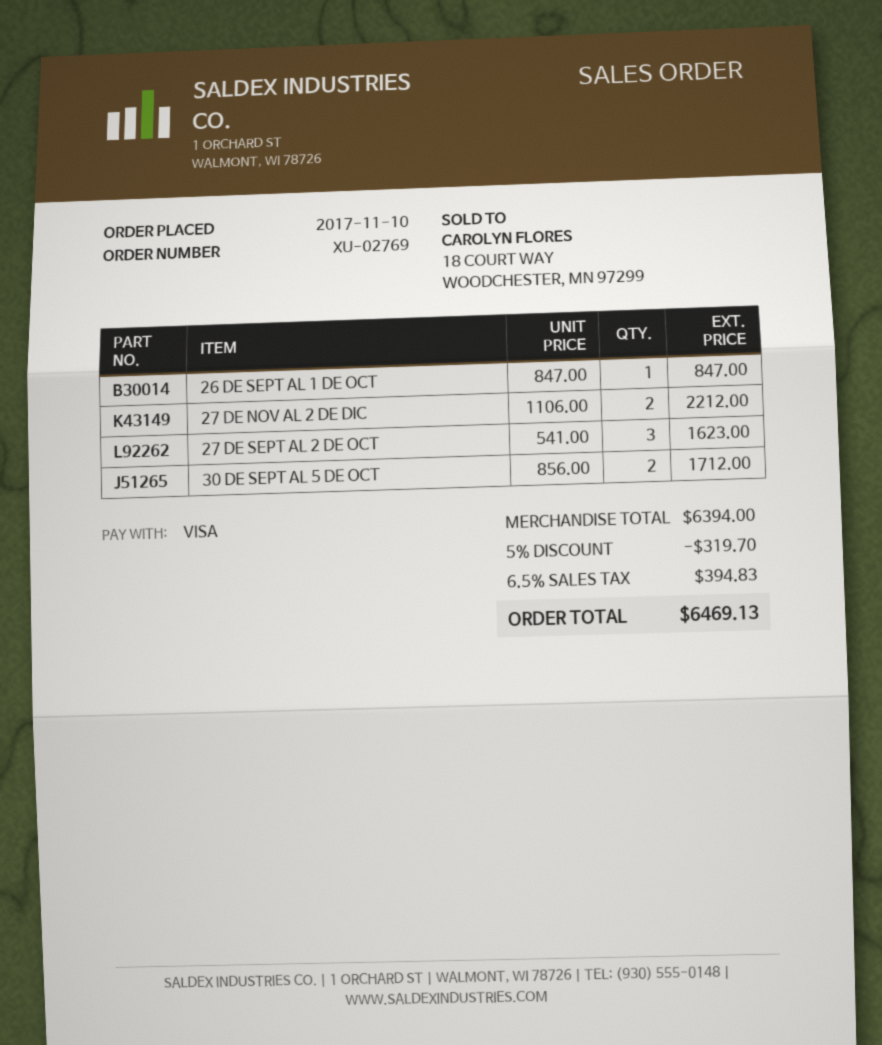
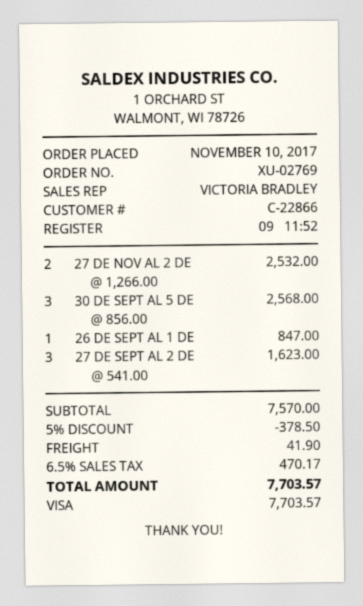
27 DE NOV AL 2 DE DIC: 2 x 1106.00 = 2212.00 -> 2 x 1266.00 = 2532.00
30 DE SEPT AL 5 DE OCT: 2 x 856.00 = 1712.00 -> 3 x 856.00 = 2568.00
subtotal: 6394.00 -> 7570.00
discount: 5% = 319.70 -> 5% = 378.50
shipping: none -> 41.90
tax: 6.5% = 394.83 -> 6.5% = 470.17
total: 6469.13 -> 7703.57

